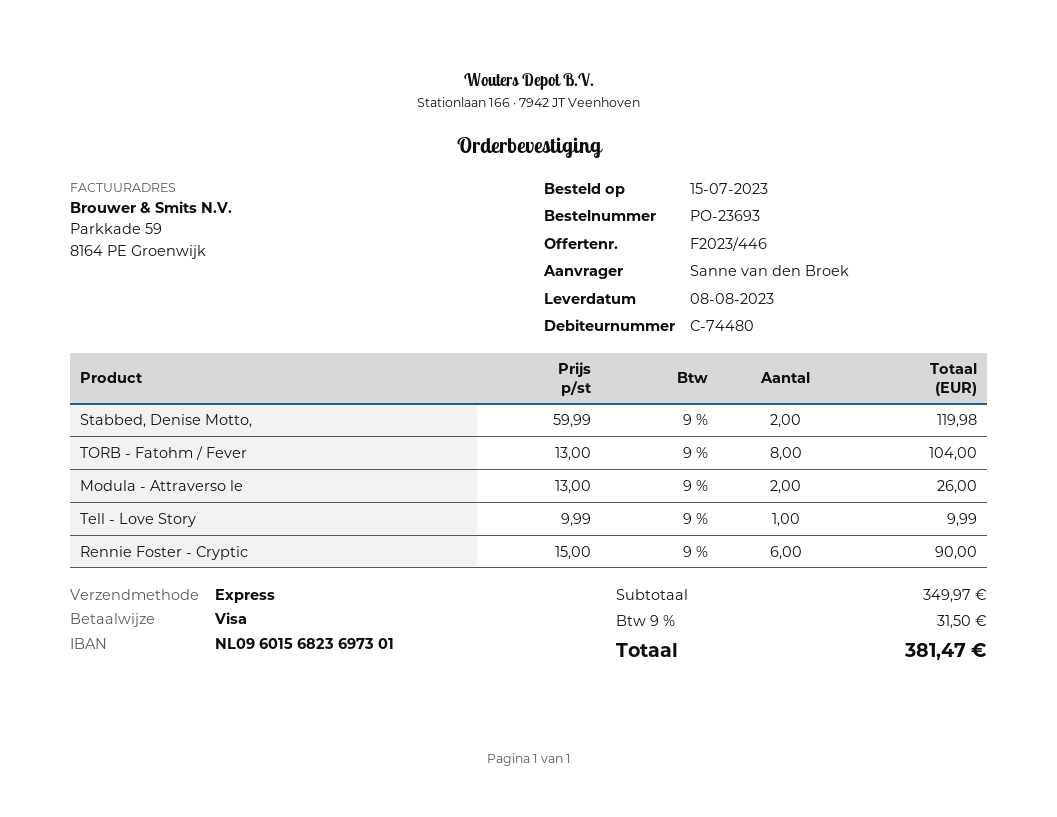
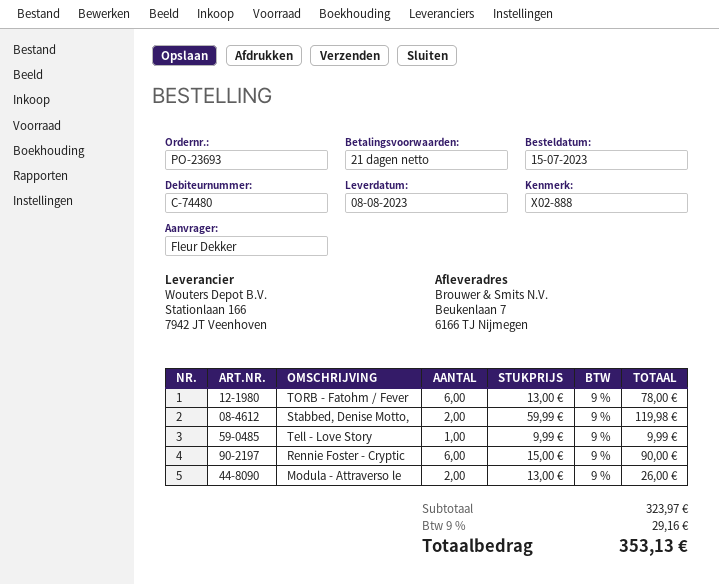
ordered by: Sanne van den Broek -> Fleur Dekker
TORB - Fatohm / Fever: 8 x 13.00 = 104.00 -> 6 x 13.00 = 78.00
subtotal: 349.97 -> 323.97
tax: 9% = 31.50 -> 9% = 29.16
total: 381.47 -> 353.13

